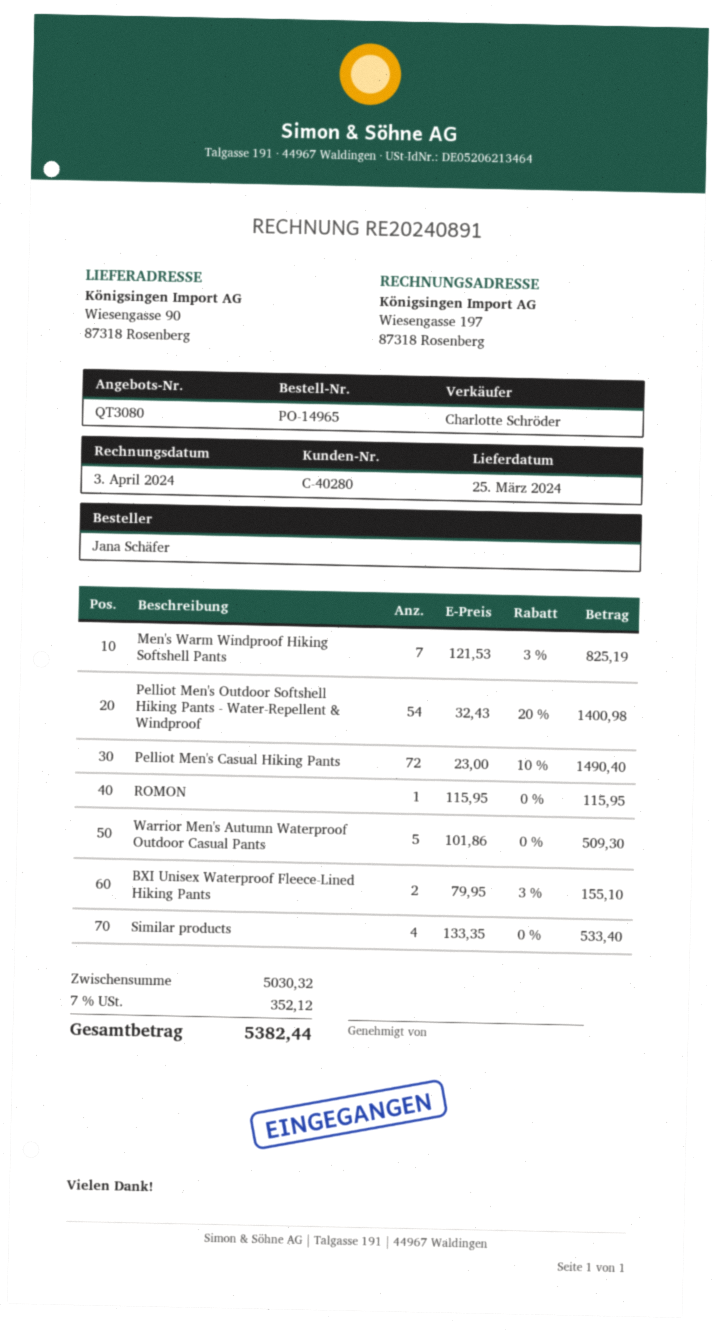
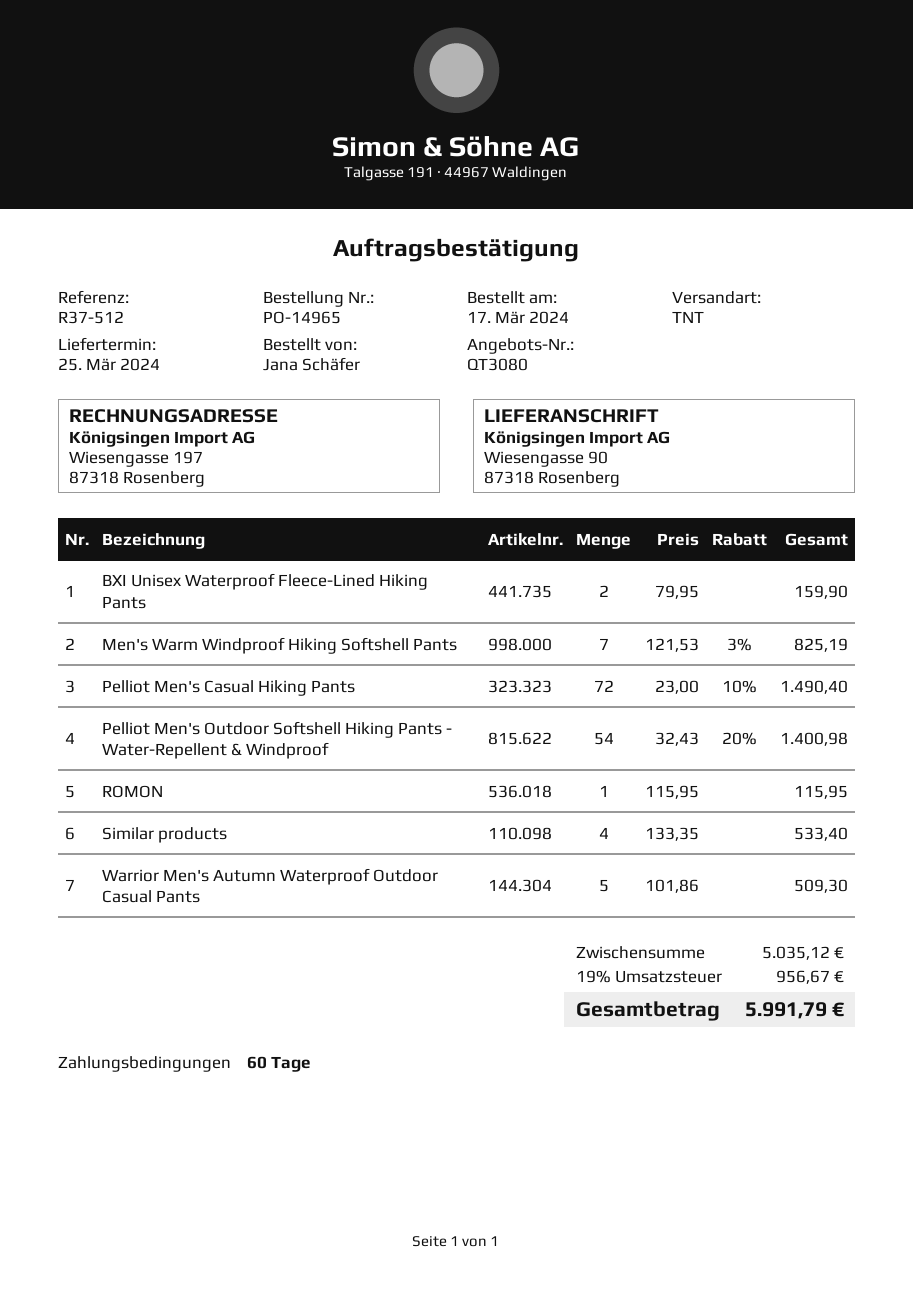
BXI Unisex Waterproof Fleece-Lined Hiking Pants: 2 x 79.95 - 3% = 155.10 -> 2 x 79.95 = 159.90
subtotal: 5030.32 -> 5035.12
tax: 7% = 352.12 -> 19% = 956.67
total: 5382.44 -> 5991.79

